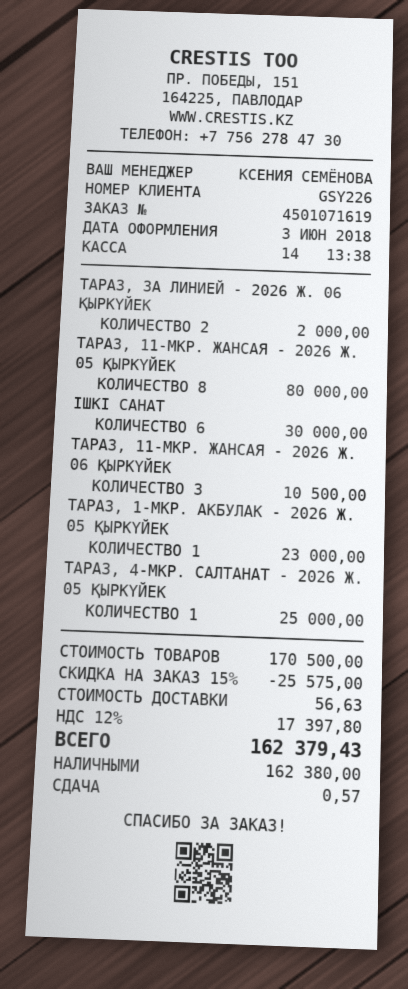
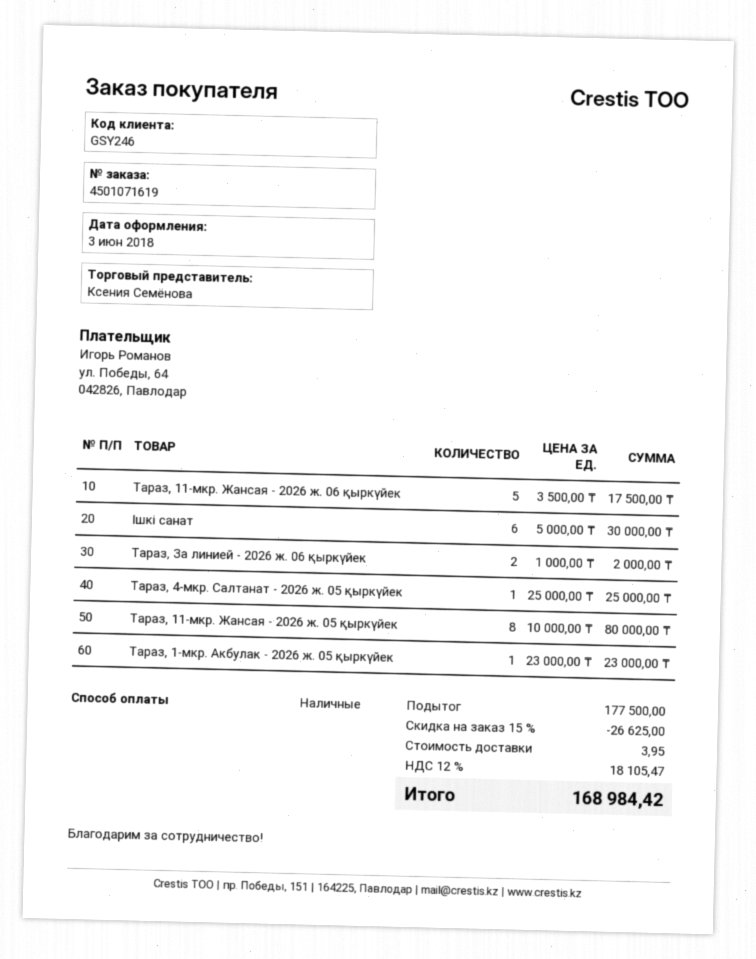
customer number: GSY226 -> GSY246
ТАРАЗ, 11-МКР. ЖАНСАЯ - 2026 Ж. 06 ҚЫРКҮЙЕК: 3 for 10500.00 -> 5 for 17500.00
subtotal: 170500.00 -> 177500.00
discount: 15% = 25575.00 -> 15% = 26625.00
shipping: 56.63 -> 3.95
tax: 12% = 17397.80 -> 12% = 18105.47
total: 162379.43 -> 168984.42

